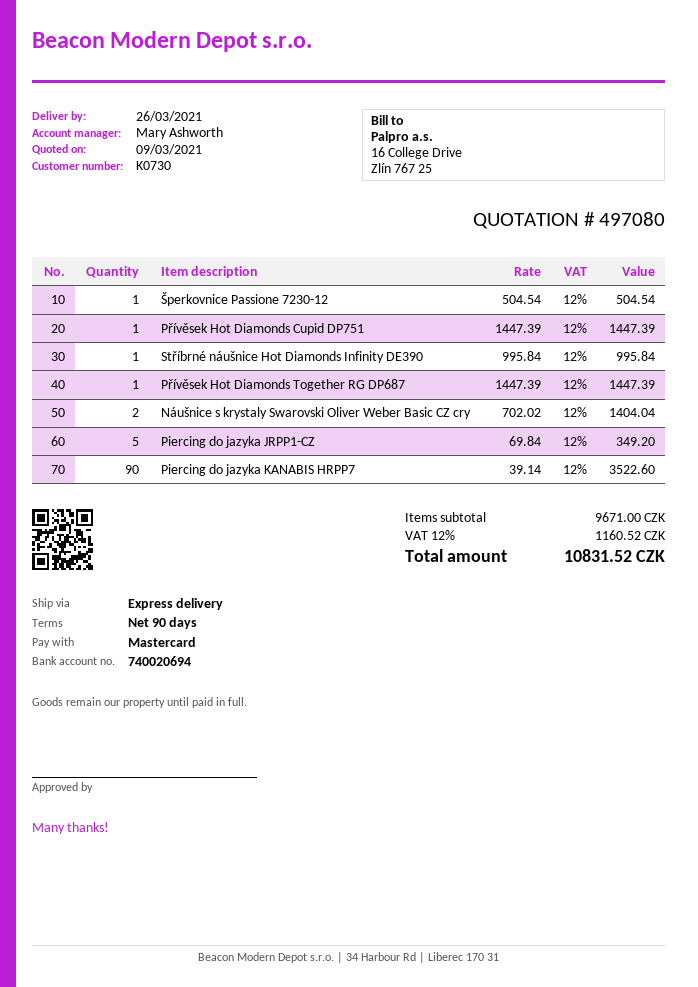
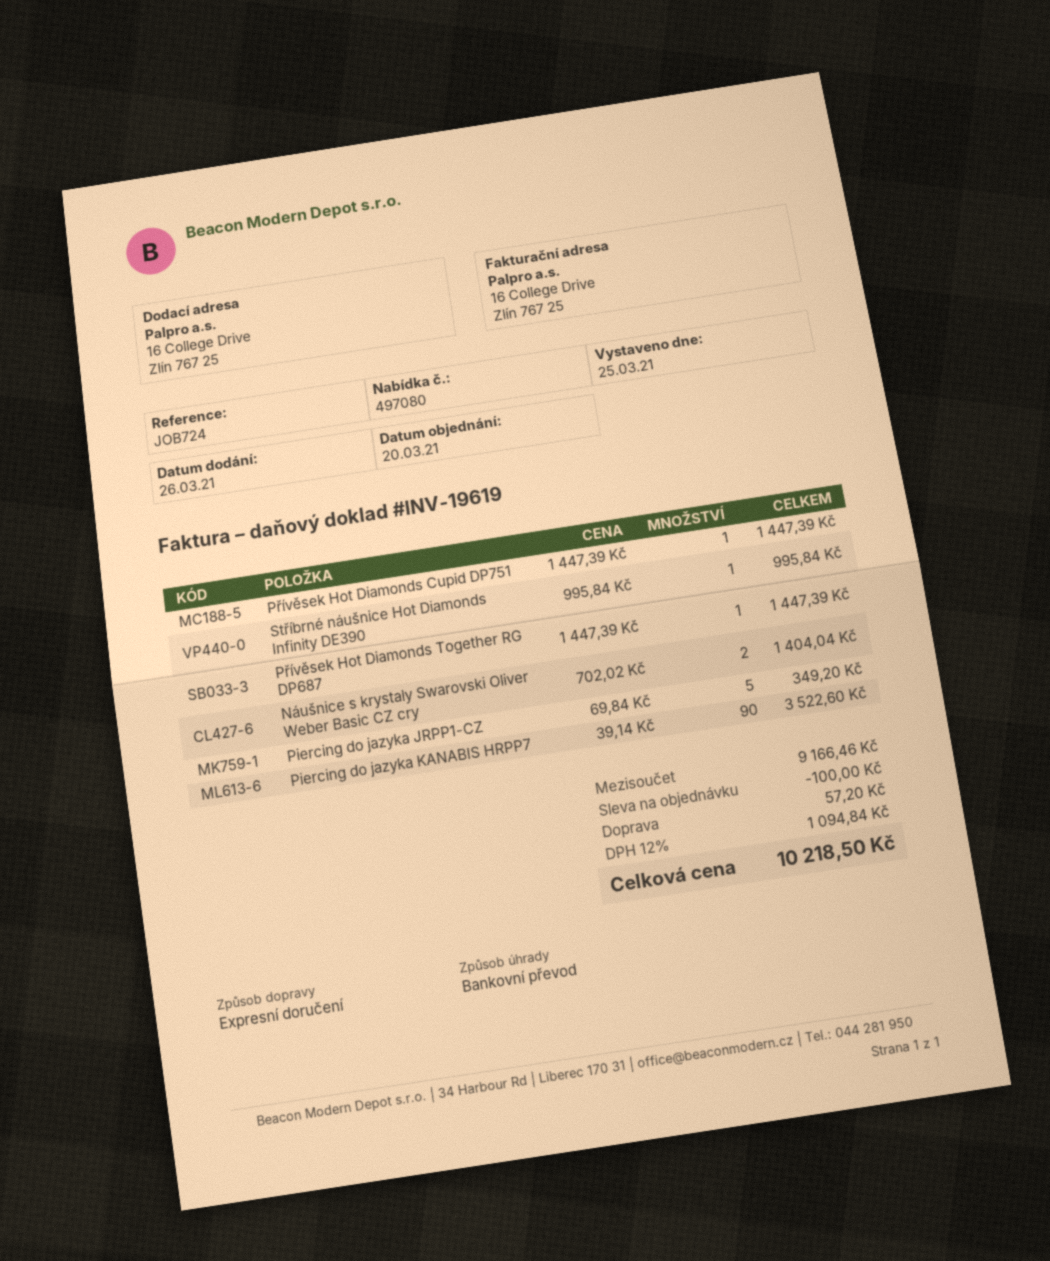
payment method: Mastercard -> bank transfer
Šperkovnice Passione 7230-12: 1 x 504.54 = 504.54 -> none
subtotal: 9671.00 -> 9166.46
discount: none -> 100.00
shipping: none -> 57.20
tax: 12% = 1160.52 -> 12% = 1094.84
total: 10831.52 -> 10218.50

